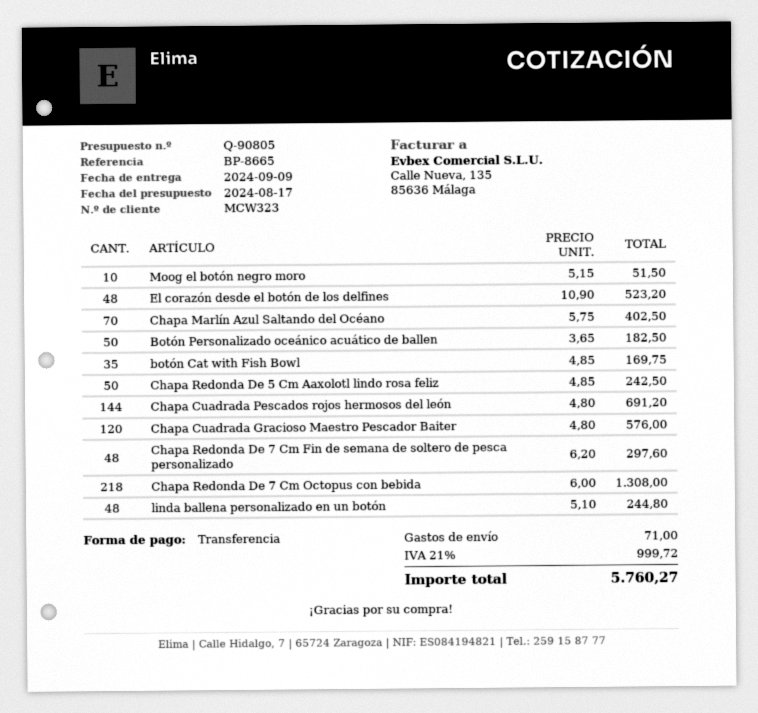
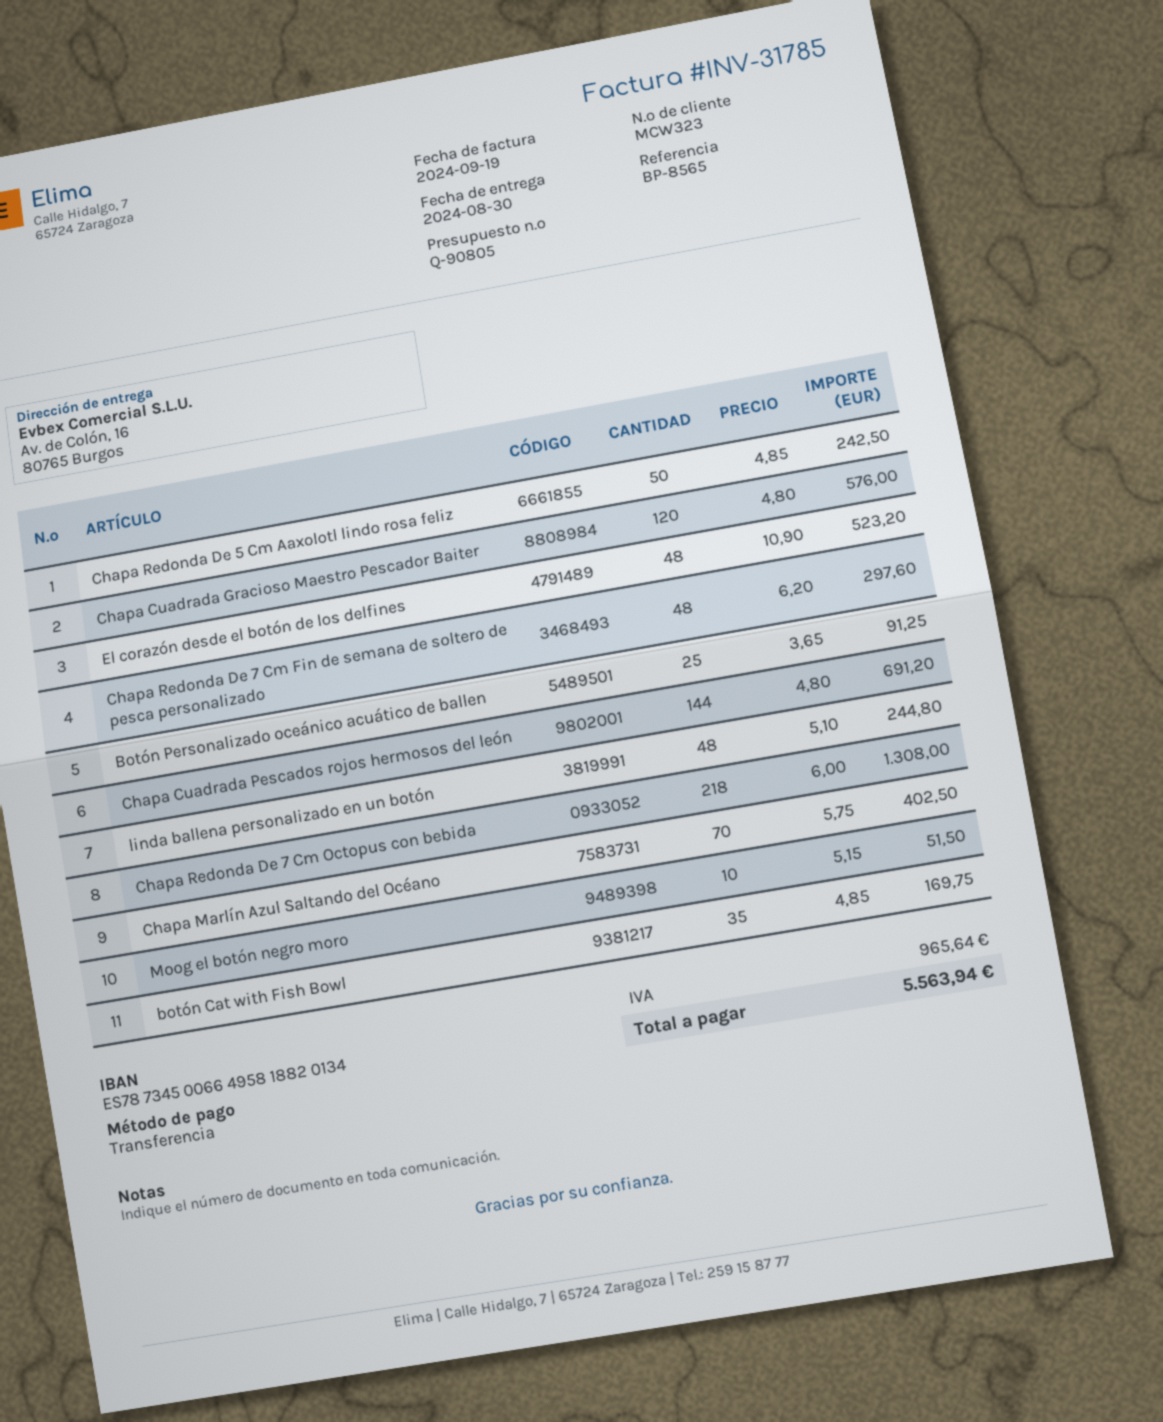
delivery date: 2024-09-09 -> 2024-08-30
reference: BP-8665 -> BP-8565
Botón Personalizado oceánico acuático de ballen: 50 x 3.65 = 182.50 -> 25 x 3.65 = 91.25
shipping: 71.00 -> none
tax: 999.72 -> 965.64
total: 5760.27 -> 5563.94

